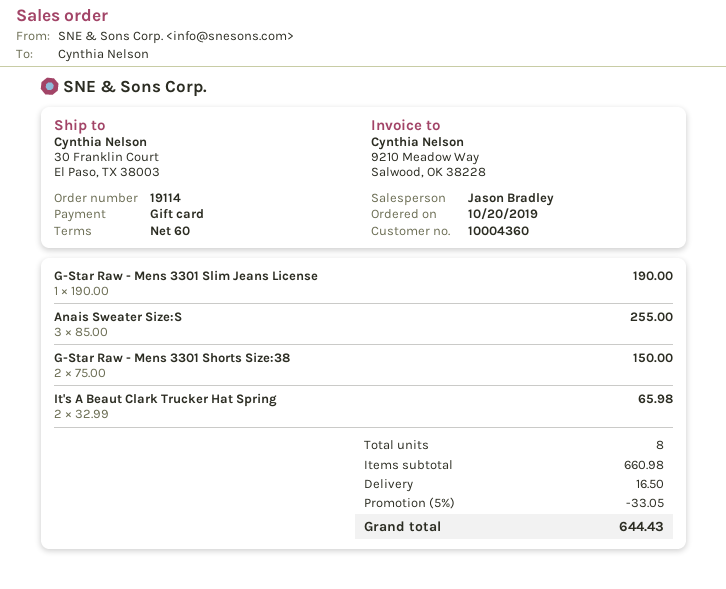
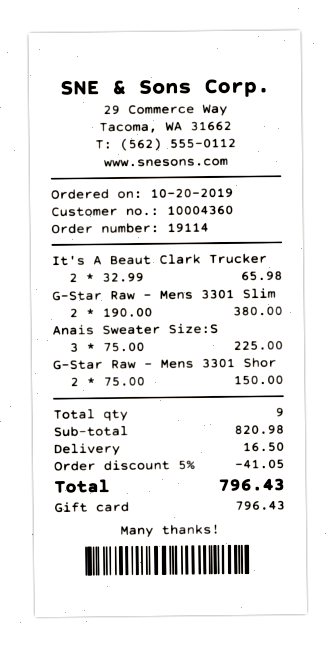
G-Star Raw - Mens 3301 Slim Jeans License: 1 x 190.00 = 190.00 -> 2 x 190.00 = 380.00
Anais Sweater Size:S: 3 x 85.00 = 255.00 -> 3 x 75.00 = 225.00
total quantity: 8 -> 9
subtotal: 660.98 -> 820.98
discount: 5% = 33.05 -> 5% = 41.05
total: 644.43 -> 796.43

